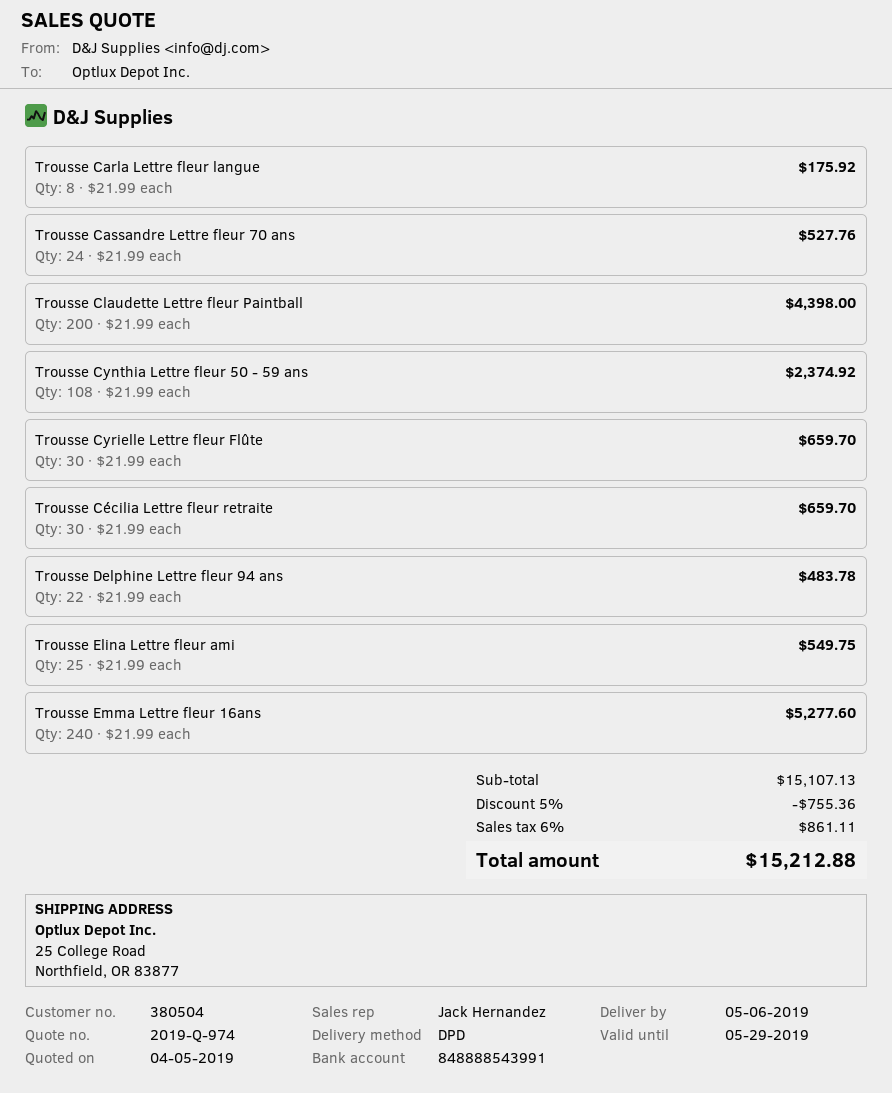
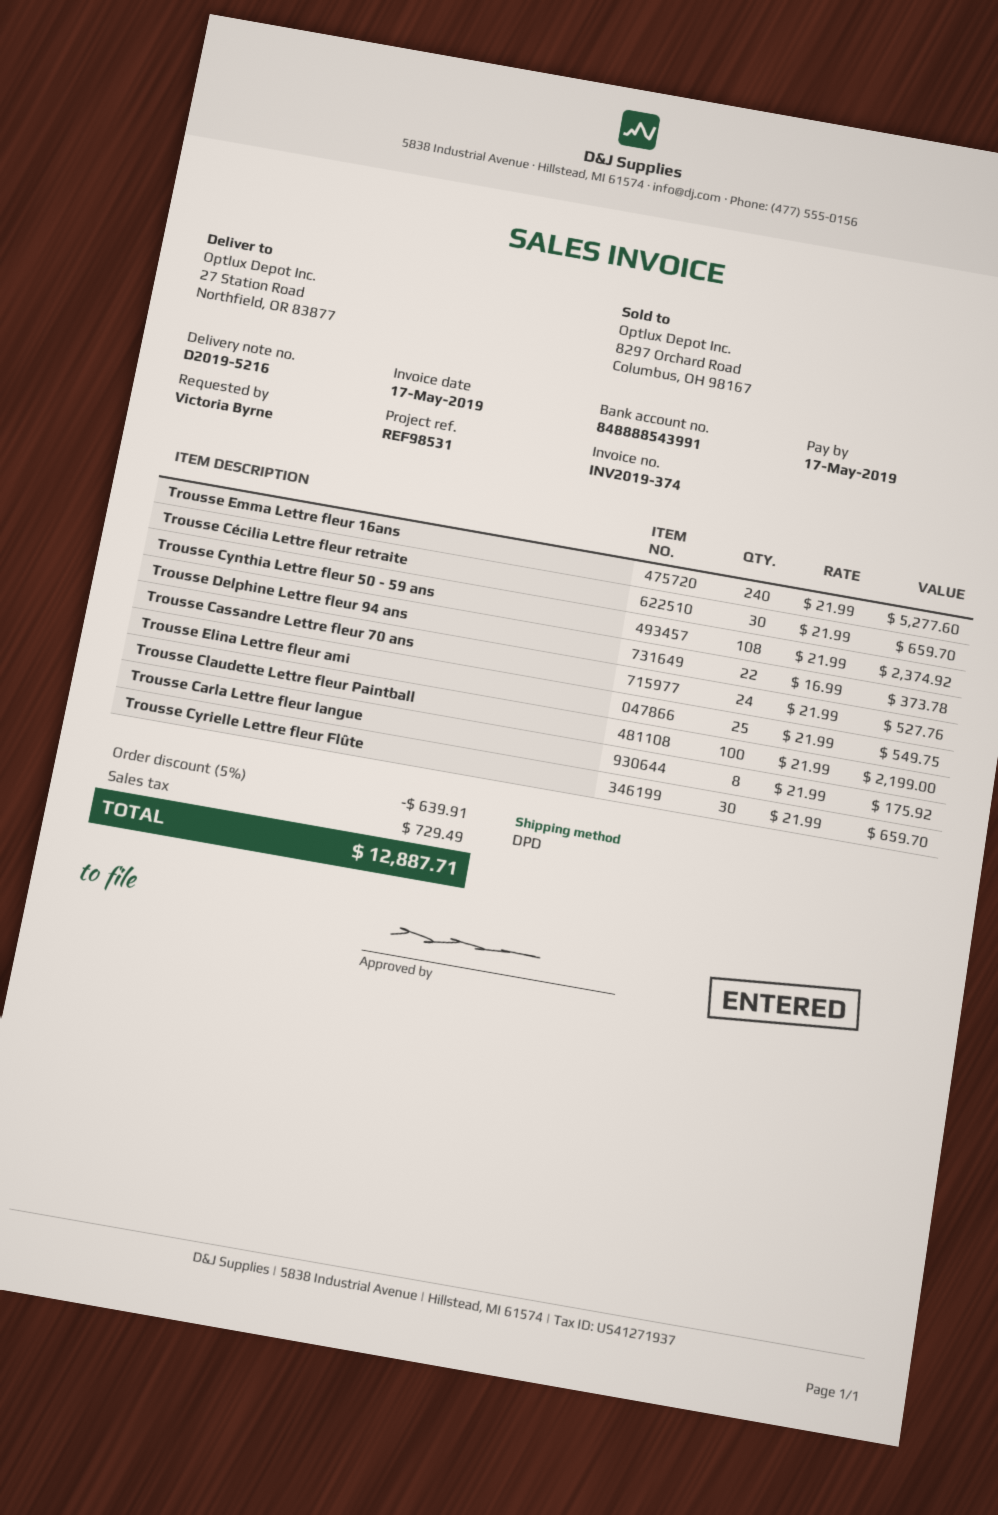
ship to: 25 College Road, Northfield, OR 83877 -> 27 Station Road, Northfield, OR 83877
Trousse Claudette Lettre fleur Paintball: 200 x 21.99 = 4398.00 -> 100 x 21.99 = 2199.00
Trousse Delphine Lettre fleur 94 ans: 22 x 21.99 = 483.78 -> 22 x 16.99 = 373.78
discount: 5% = 755.36 -> 5% = 639.91
tax: 861.11 -> 729.49
total: 15212.88 -> 12887.71

